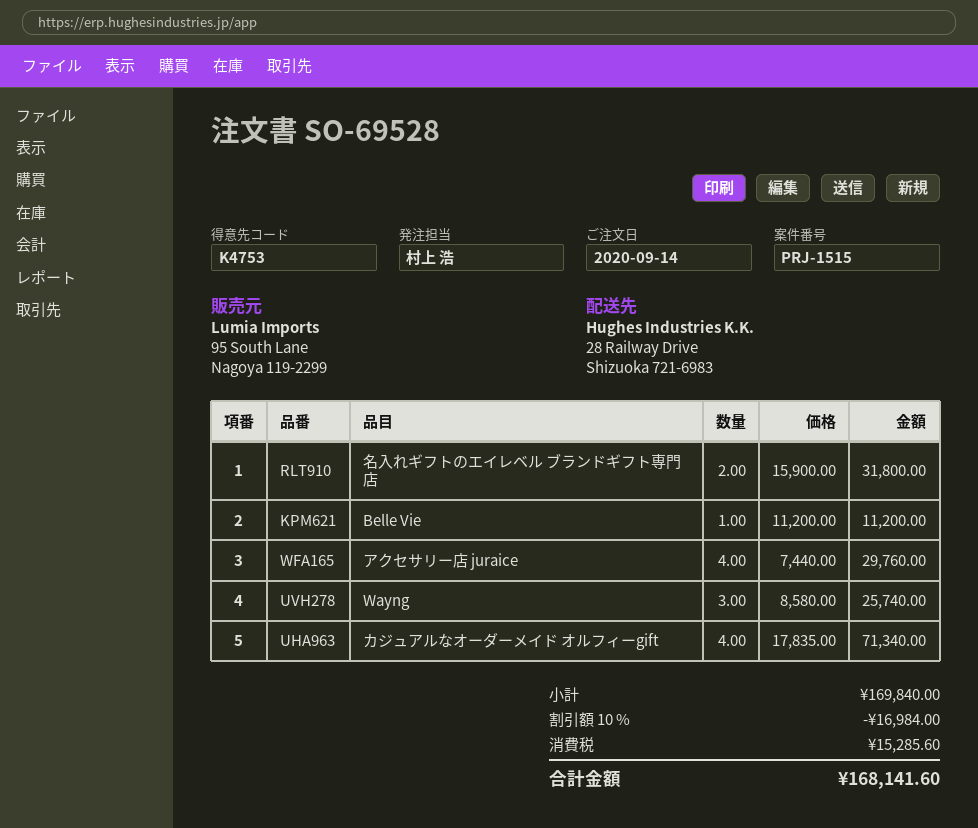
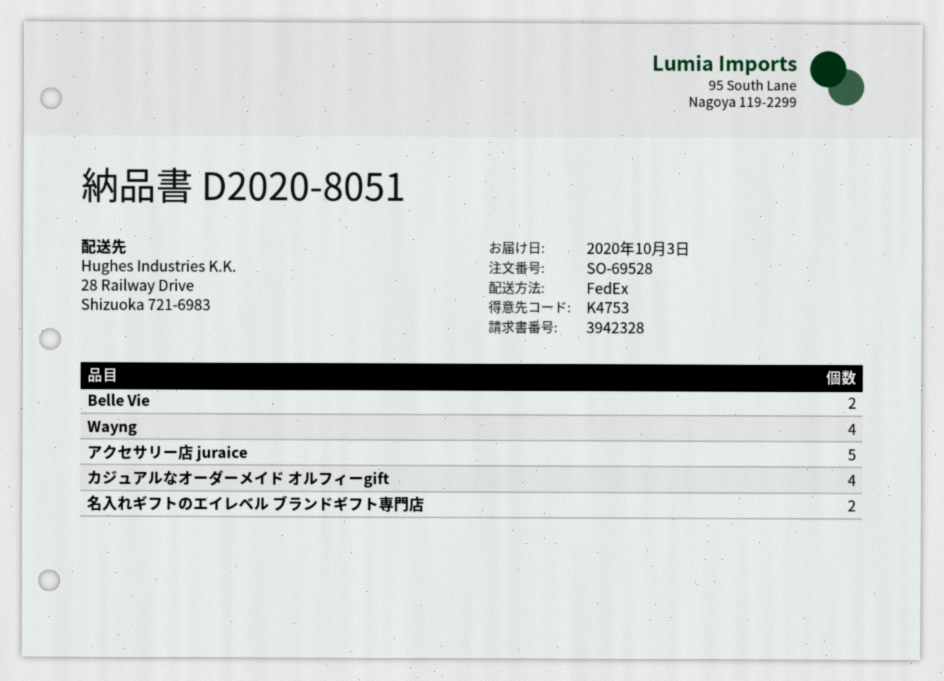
Belle Vie: 1 -> 2
アクセサリー店 juraice: 4 -> 5
Wayng: 3 -> 4

